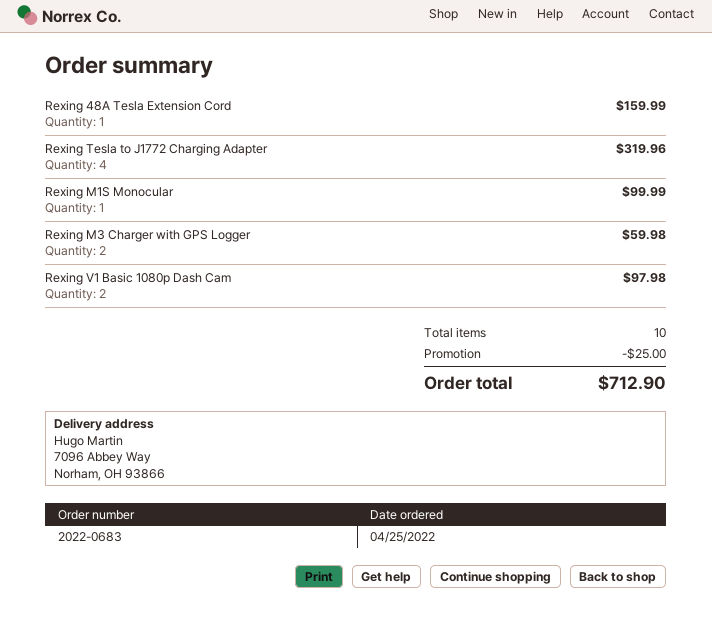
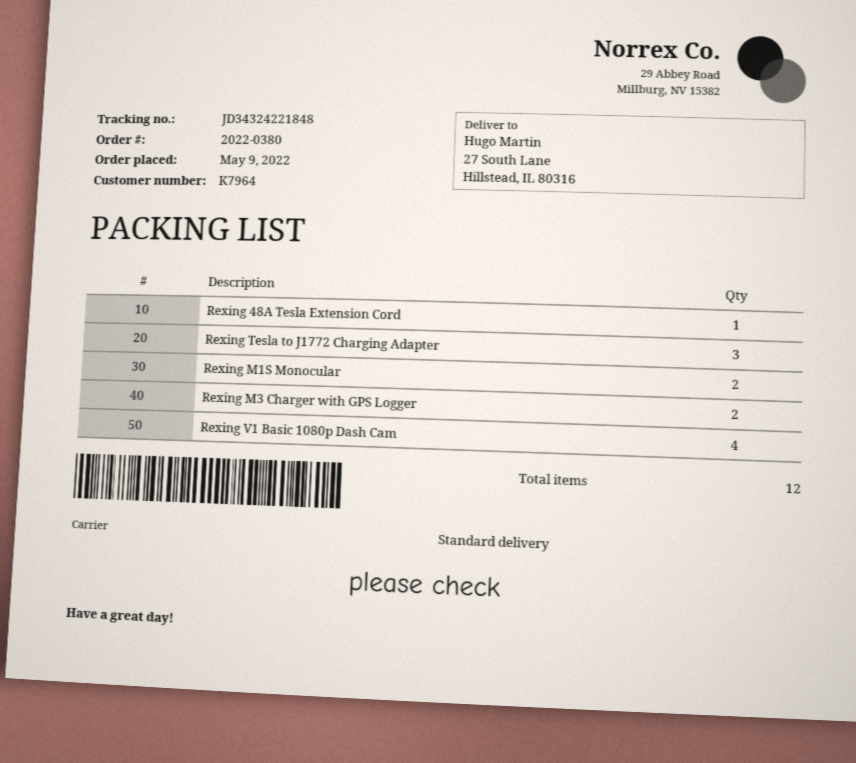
order number: 2022-0683 -> 2022-0380
order date: 2022-04-25 -> 2022-05-09
ship to: 7096 Abbey Way, Norham, OH 93866 -> 27 South Lane, Hillstead, IL 80316
Rexing Tesla to J1772 Charging Adapter: 4 -> 3
Rexing M1S Monocular: 1 -> 2
Rexing V1 Basic 1080p Dash Cam: 2 -> 4
total quantity: 10 -> 12

